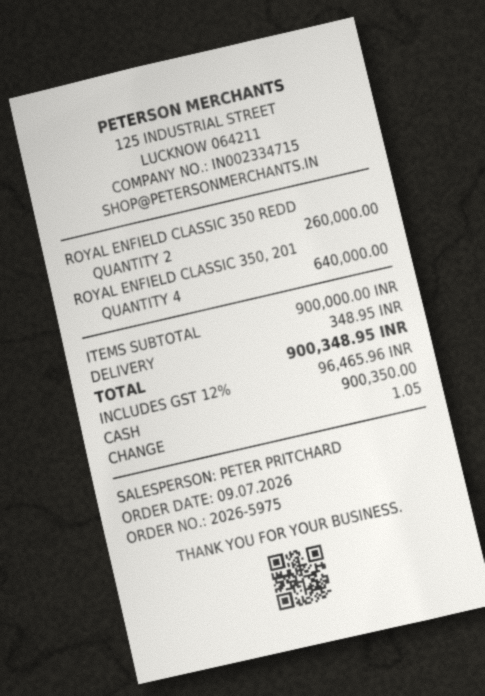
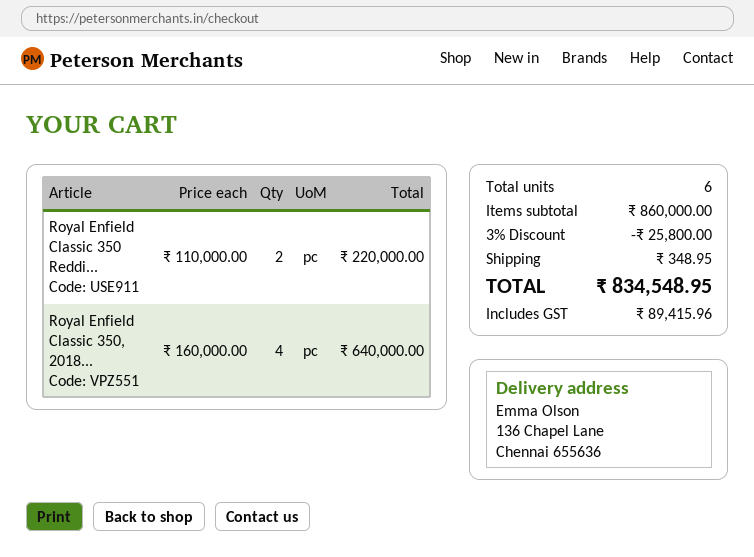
ROYAL ENFIELD CLASSIC 350 REDD: 2 for 260000.00 -> 2 for 220000.00
subtotal: 900000.00 -> 860000.00
discount: none -> 3% = 25800.00
tax: 96465.96 -> 89415.96
total: 900348.95 -> 834548.95

